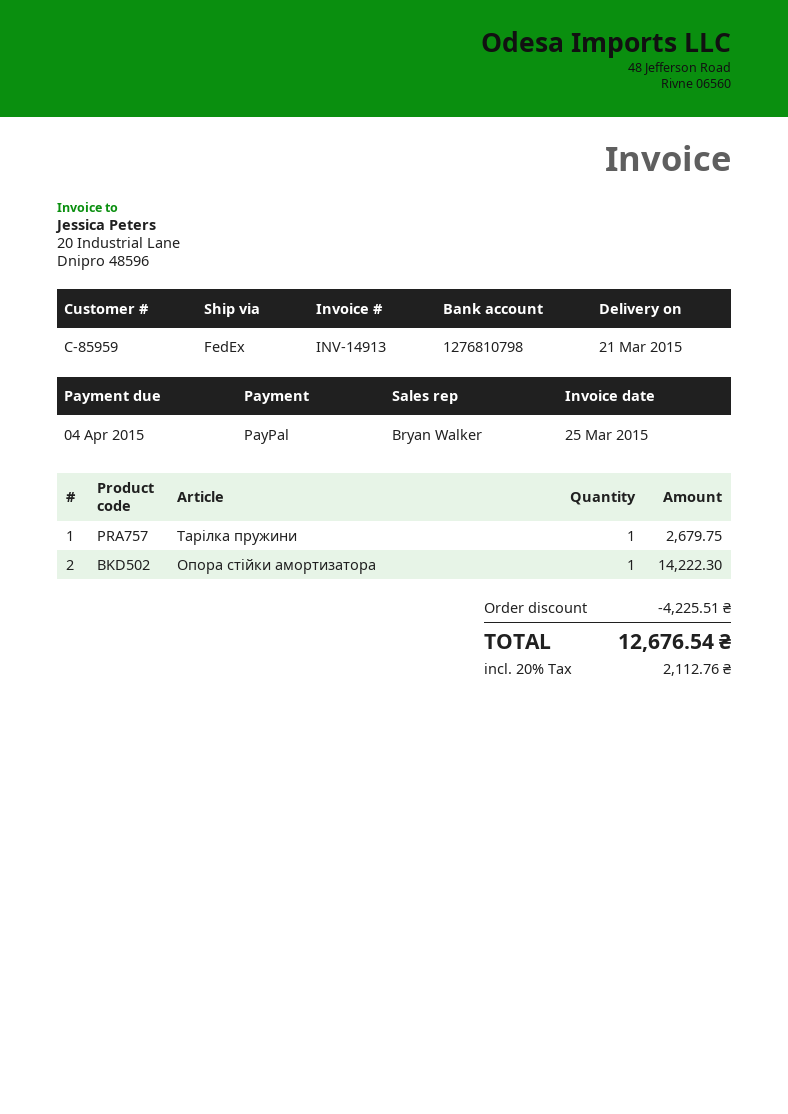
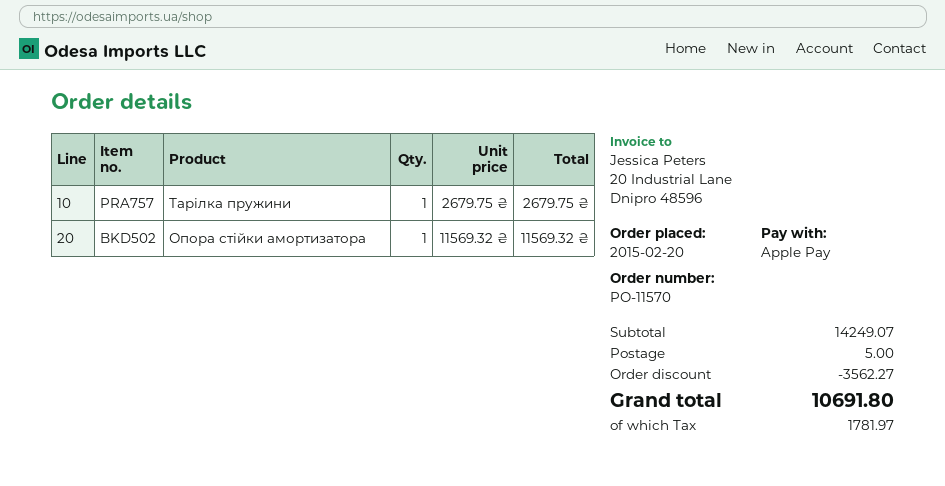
payment method: PayPal -> Apple Pay
Опора стійки амортизатора: 1 for 14222.30 -> 1 for 11569.32
discount: 4225.51 -> 3562.27
shipping: none -> 5.00
tax: 2112.76 -> 1781.97
total: 12676.54 -> 10691.80

